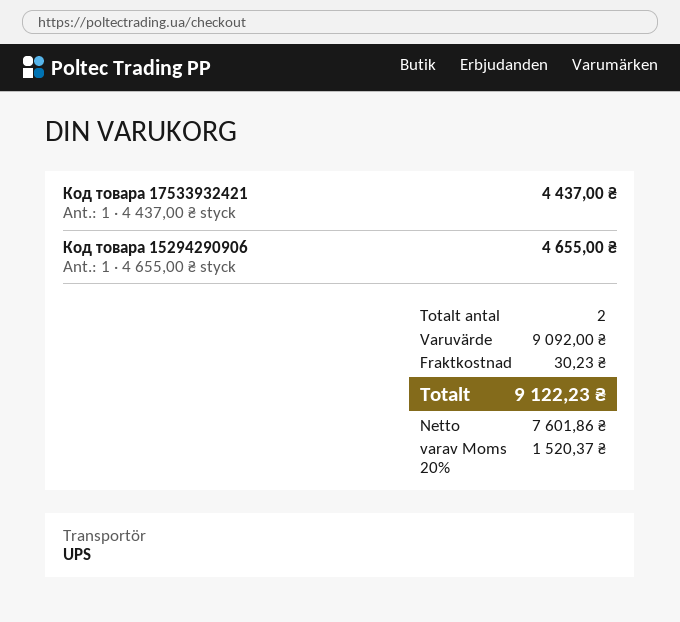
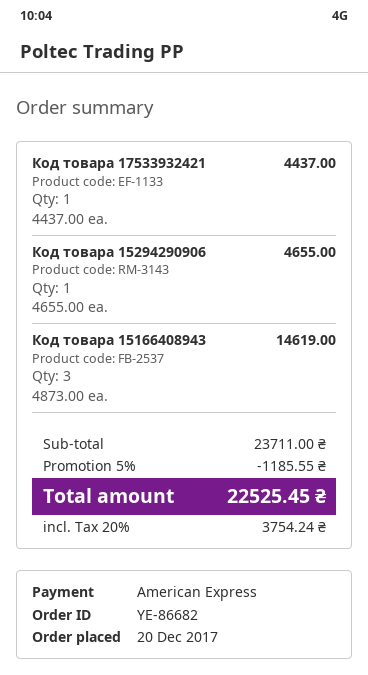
Код товара 15166408943: none -> 3 x 4873.00 = 14619.00
subtotal: 9092.00 -> 23711.00
discount: none -> 5% = 1185.55
shipping: 30.23 -> none
tax: 20% = 1520.37 -> 20% = 3754.24
total: 9122.23 -> 22525.45

